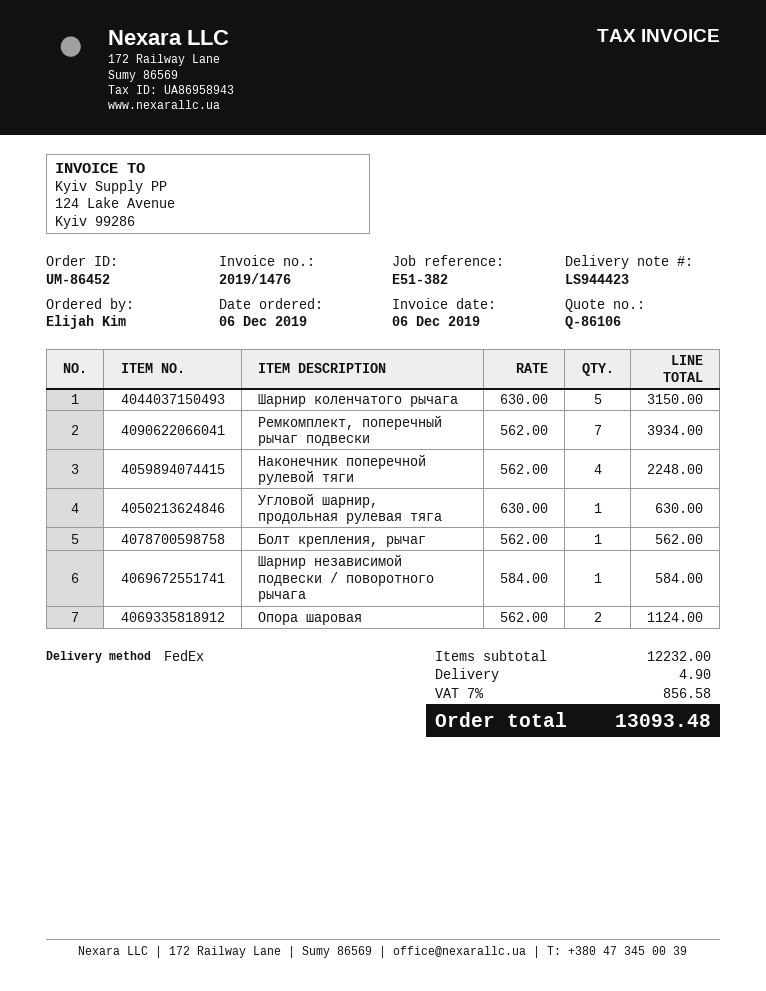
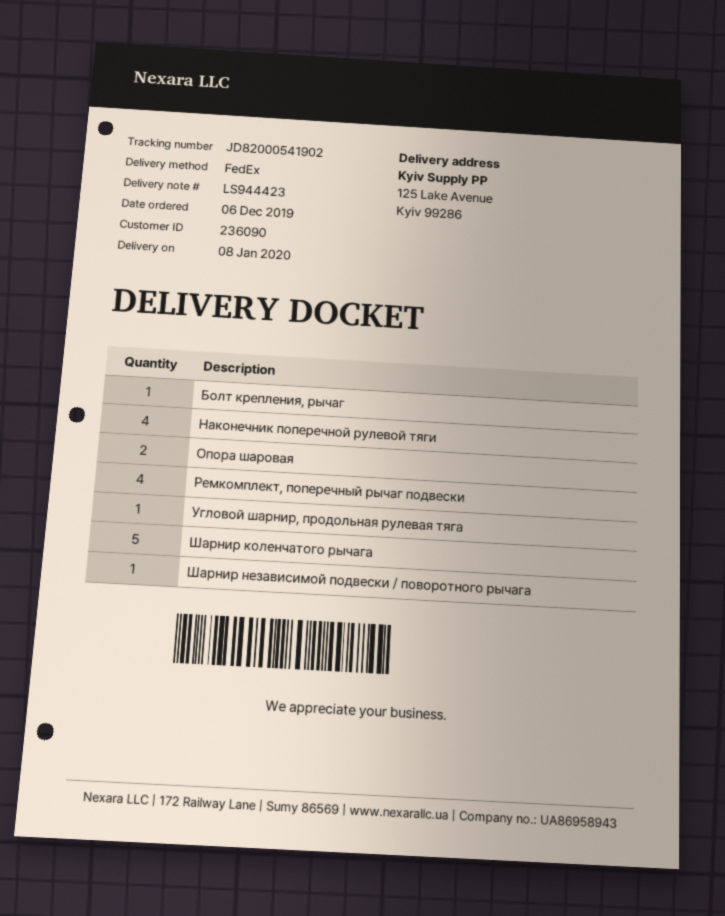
Ремкомплект, поперечный рычаг подвески: 7 -> 4

